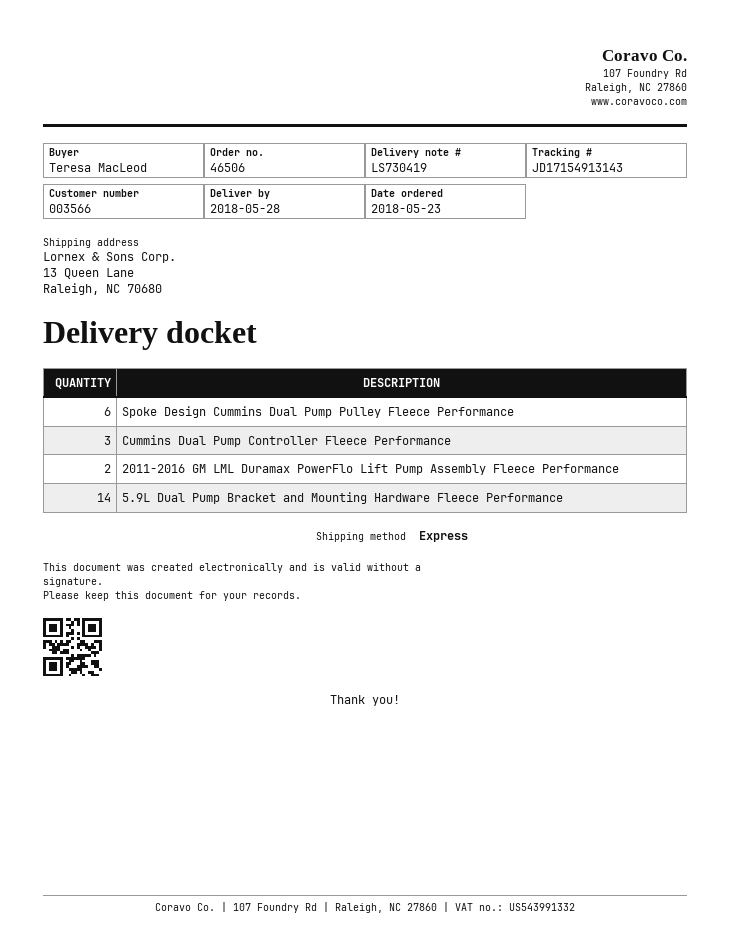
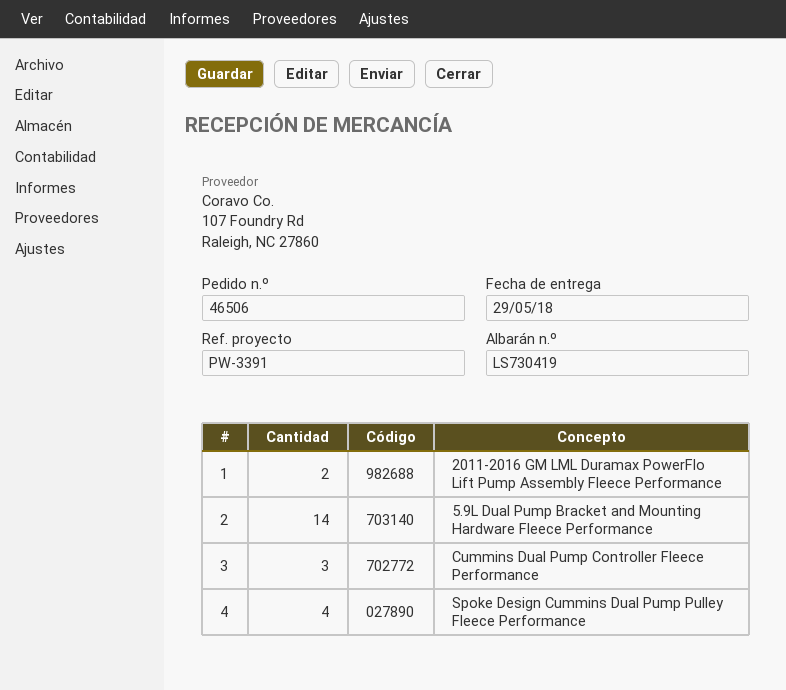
delivery date: 2018-05-28 -> 2018-05-29
Spoke Design Cummins Dual Pump Pulley Fleece Performance: 6 -> 4

